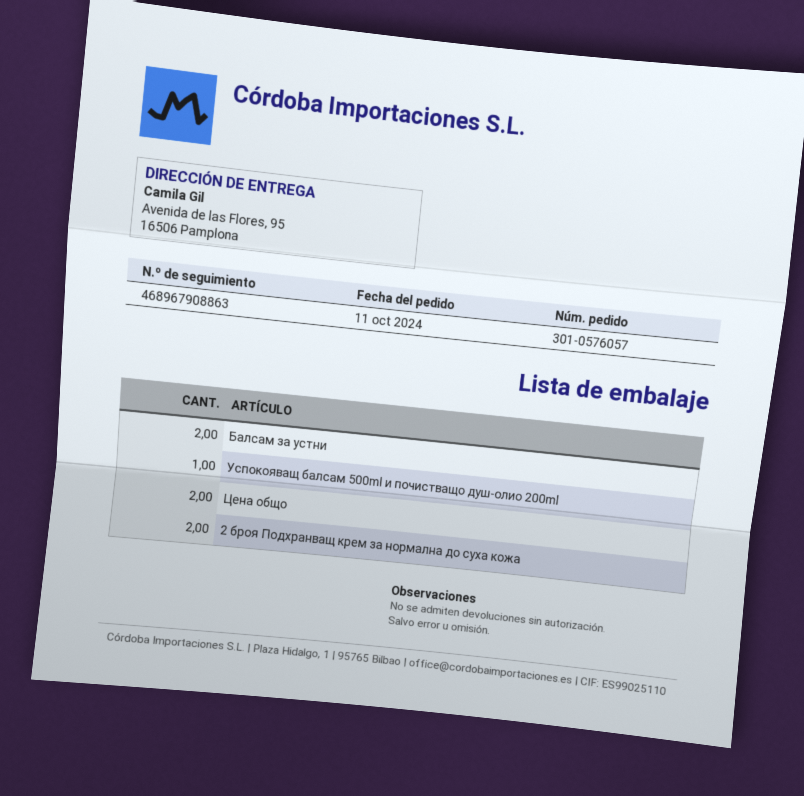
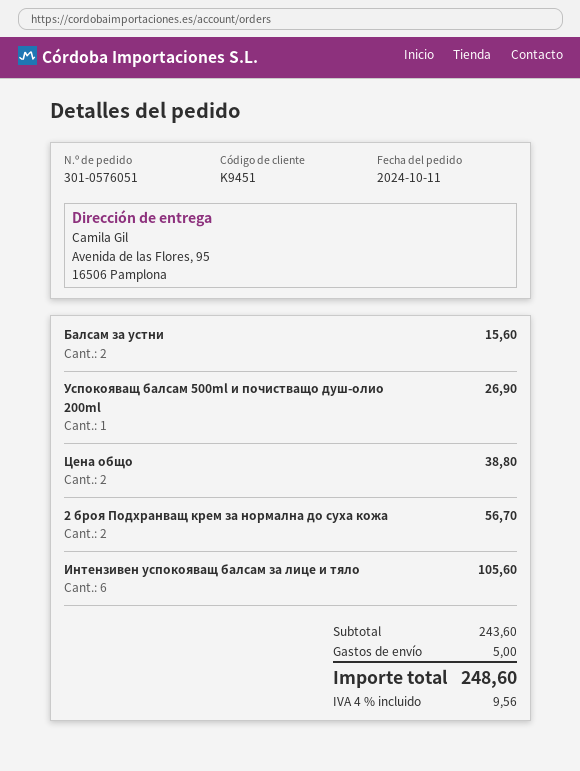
order number: 301-0576057 -> 301-0576051
Интензивен успокояващ балсам за лице и тяло: none -> 6

